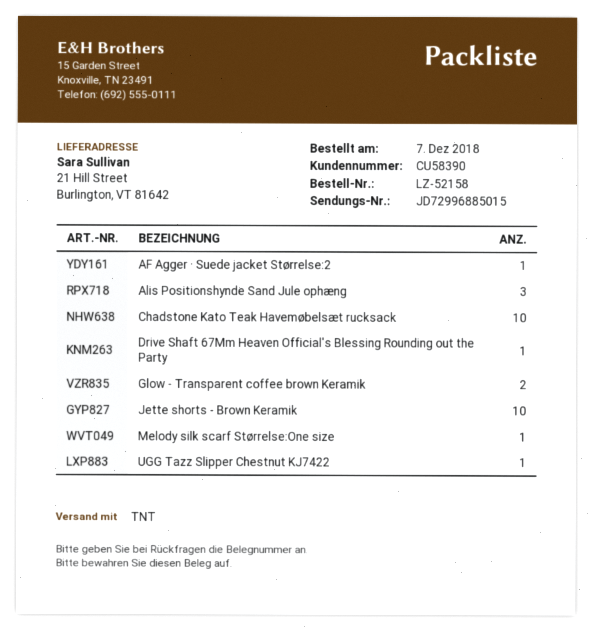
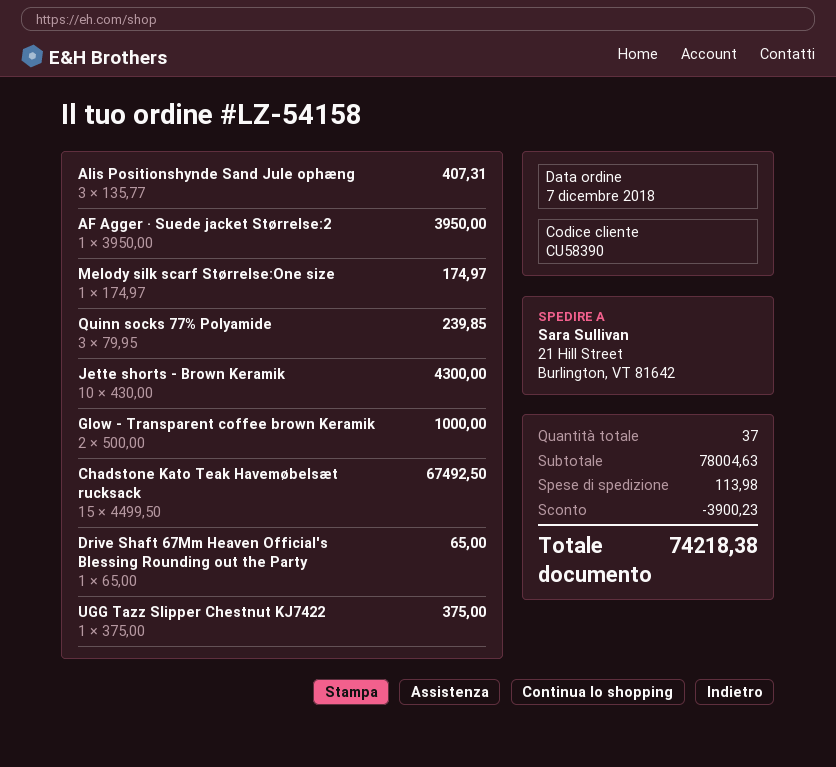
order number: LZ-52158 -> LZ-54158
Chadstone Kato Teak Havemøbelsæt rucksack: 10 -> 15
Quinn socks 77% Polyamide: none -> 3

